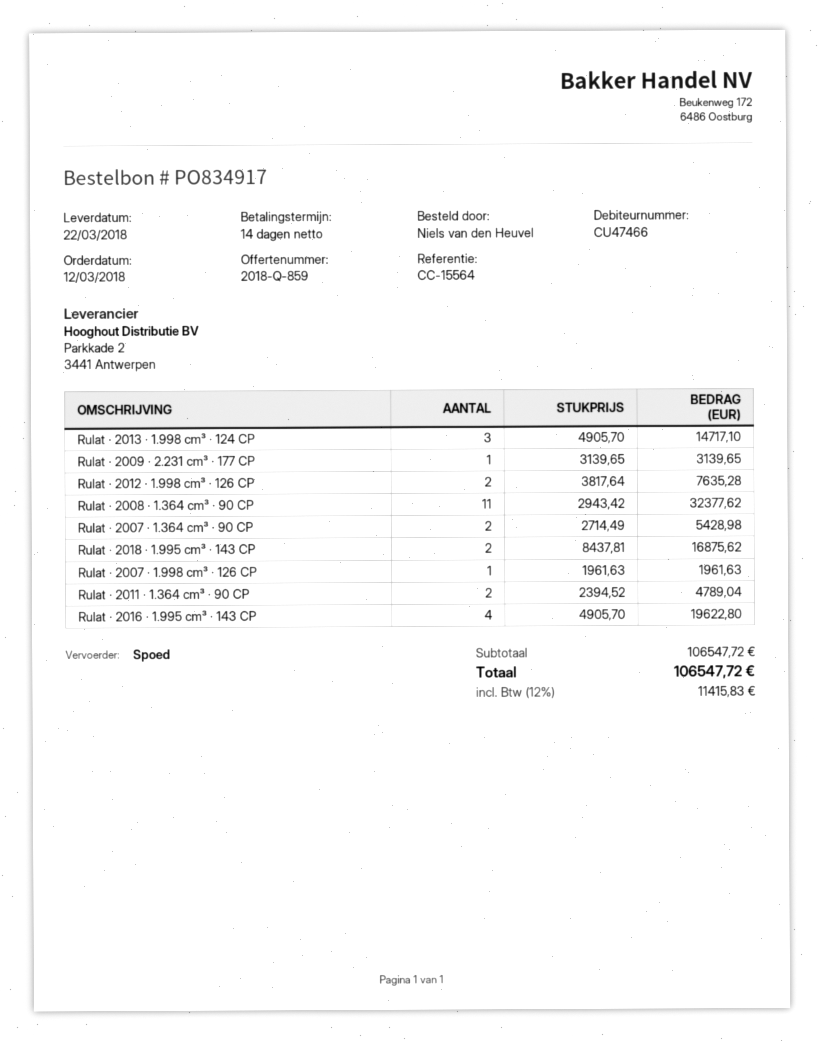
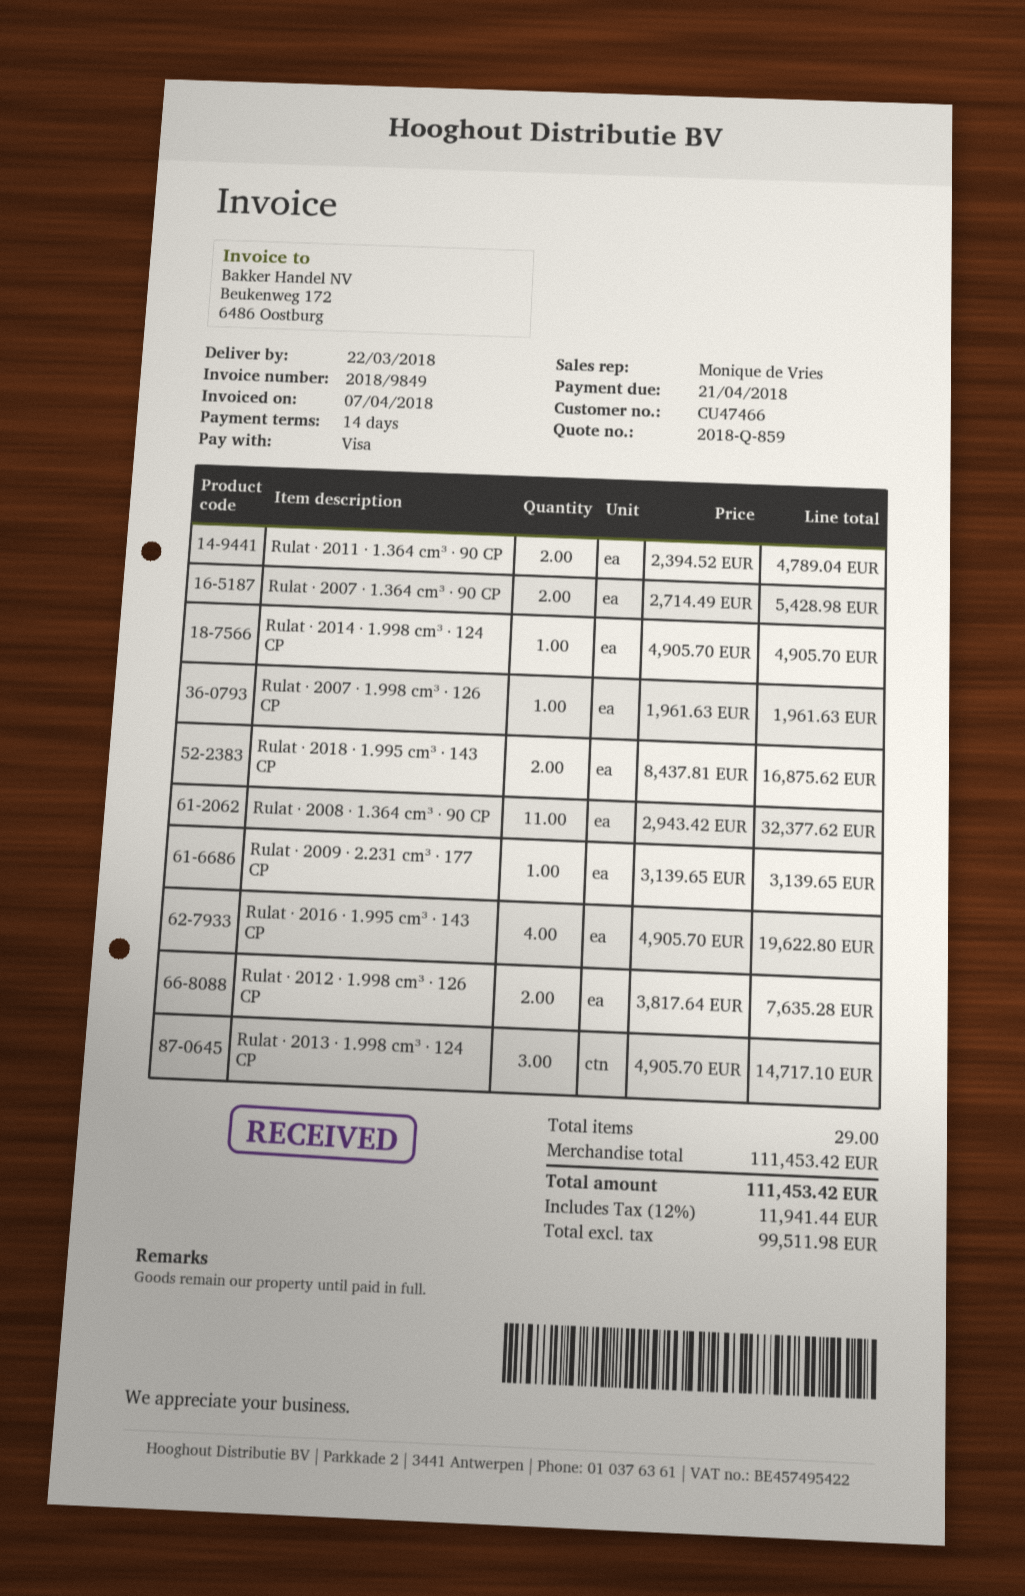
Rulat · 2014 · 1.998 cm³ · 124 CP: none -> 1 x 4905.70 = 4905.70
subtotal: 106547.72 -> 111453.42
tax: 12% = 11415.83 -> 12% = 11941.44
total: 106547.72 -> 111453.42

